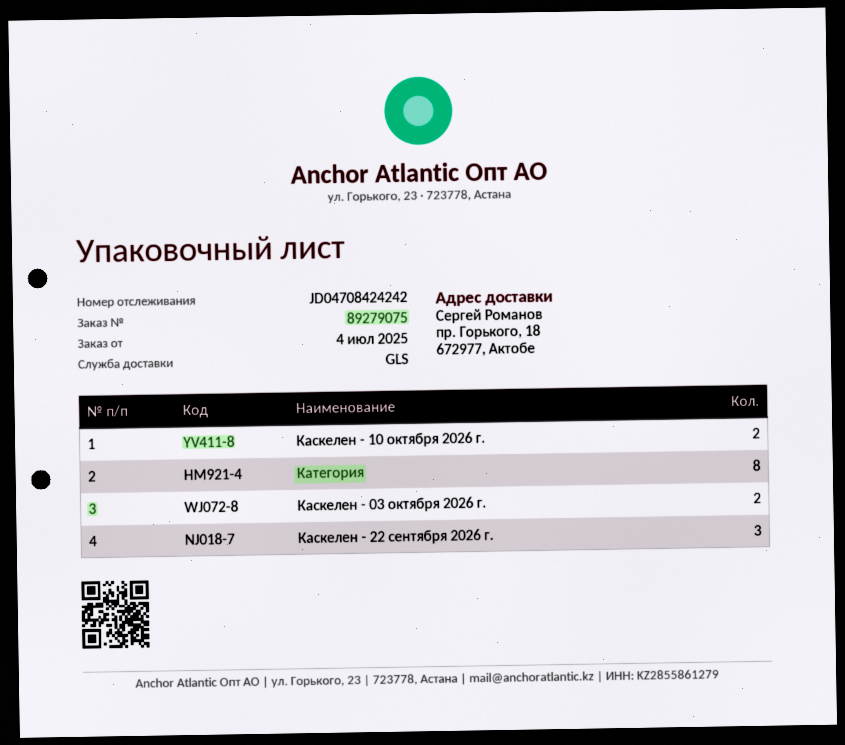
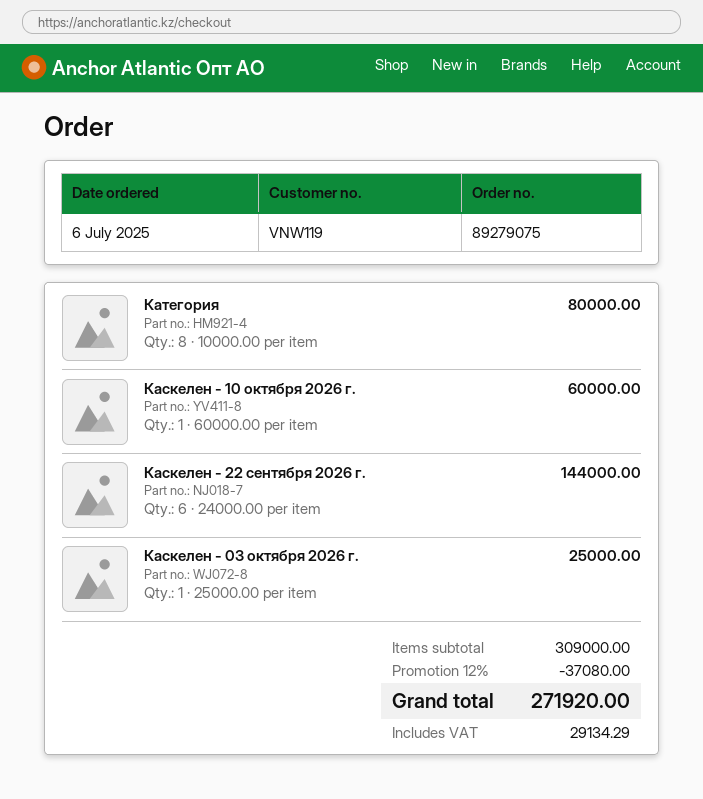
order date: 2025-07-04 -> 2025-07-06
Каскелен - 10 октября 2026 г.: 2 -> 1
Каскелен - 03 октября 2026 г.: 2 -> 1
Каскелен - 22 сентября 2026 г.: 3 -> 6

